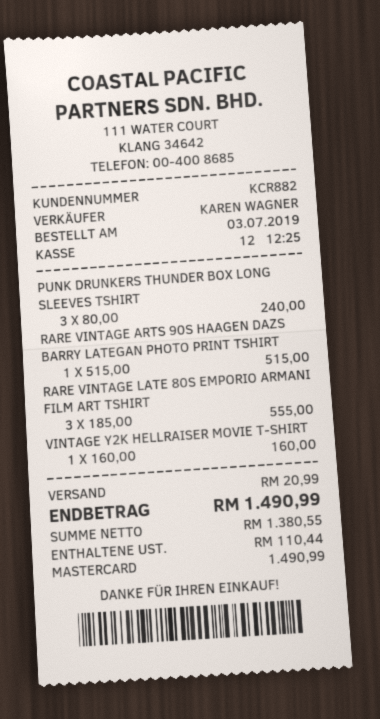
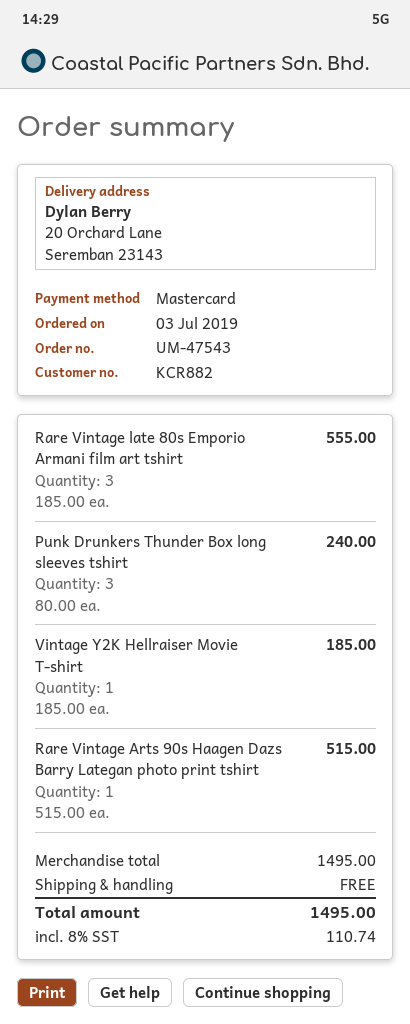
VINTAGE Y2K HELLRAISER MOVIE T-SHIRT: 1 x 160.00 = 160.00 -> 1 x 185.00 = 185.00
shipping: 20.99 -> 0.00
tax: 110.44 -> 110.74
total: 1490.99 -> 1495.00

